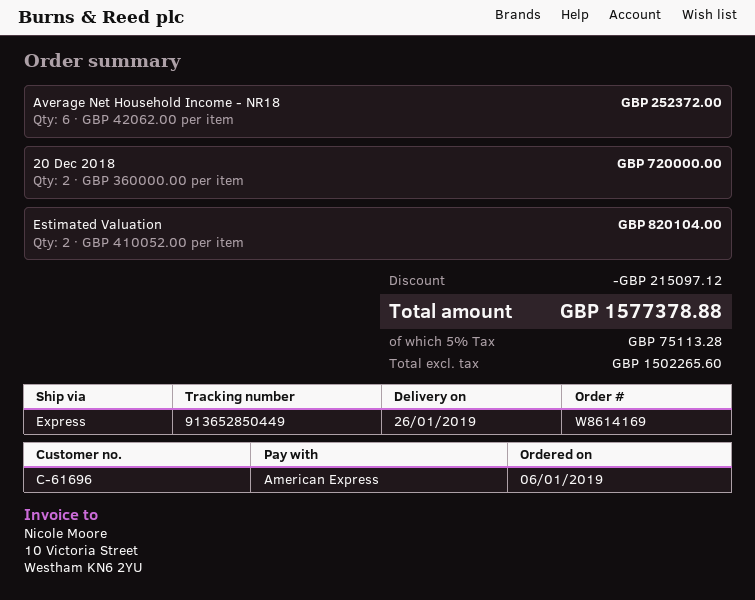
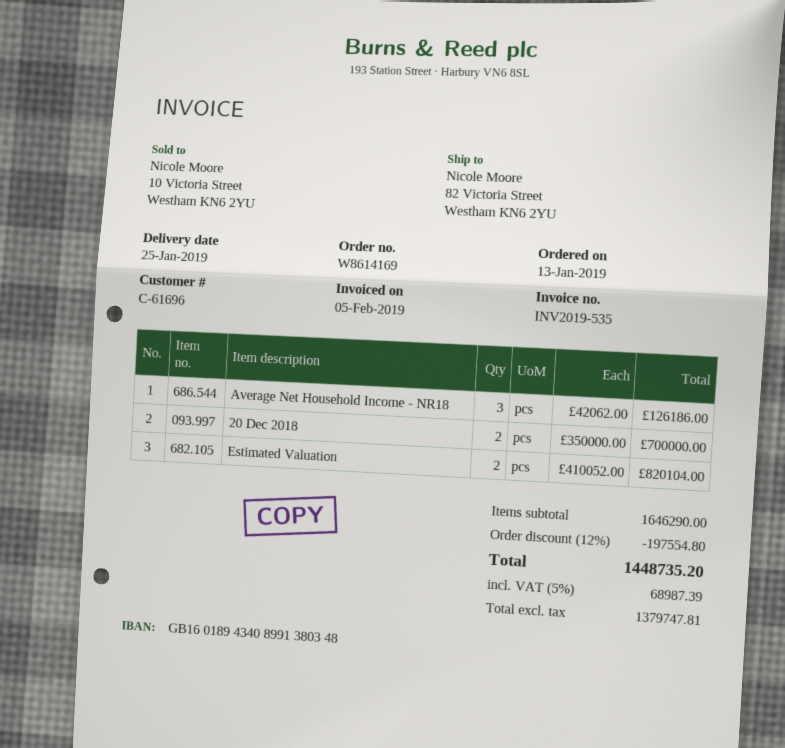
order date: 2019-01-06 -> 2019-01-13
delivery date: 2019-01-26 -> 2019-01-25
Average Net Household Income - NR18: 6 x 42062.00 = 252372.00 -> 3 x 42062.00 = 126186.00
20 Dec 2018: 2 x 360000.00 = 720000.00 -> 2 x 350000.00 = 700000.00
discount: 215097.12 -> 197554.80
net: 1502265.60 -> 1379747.81
tax: 5% = 75113.28 -> 5% = 68987.39
total: 1577378.88 -> 1448735.20

